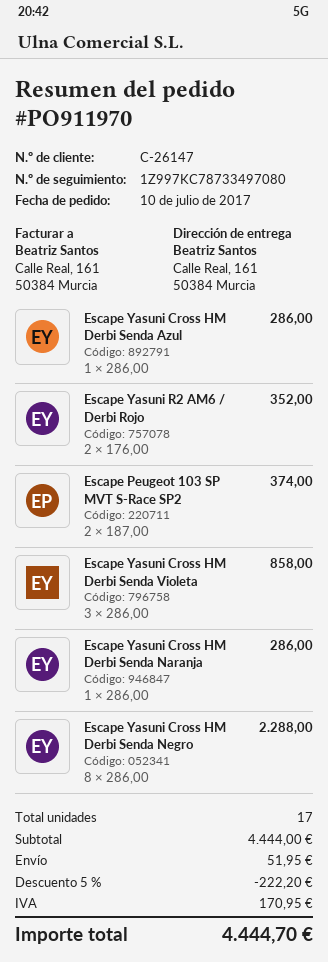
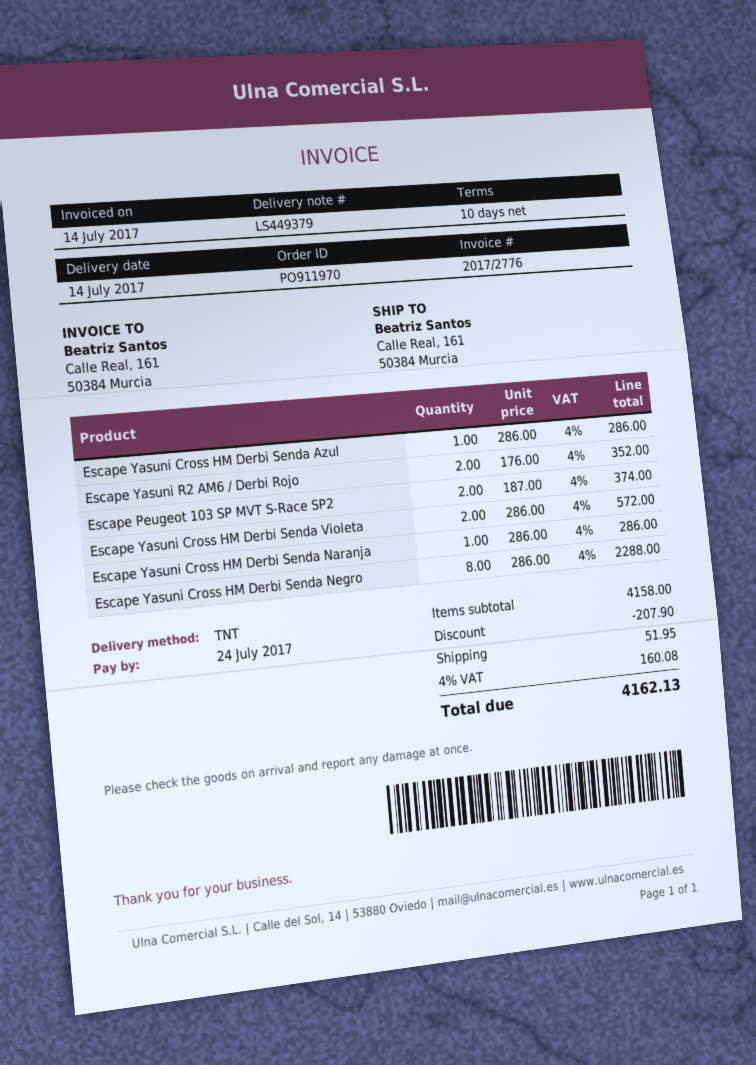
Escape Yasuni Cross HM Derbi Senda Violeta: 3 x 286.00 = 858.00 -> 2 x 286.00 = 572.00
subtotal: 4444.00 -> 4158.00
discount: 222.20 -> 207.90
tax: 170.95 -> 160.08
total: 4444.70 -> 4162.13

